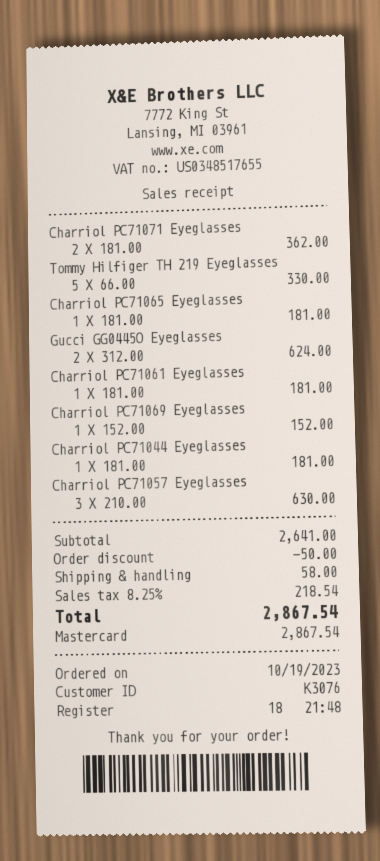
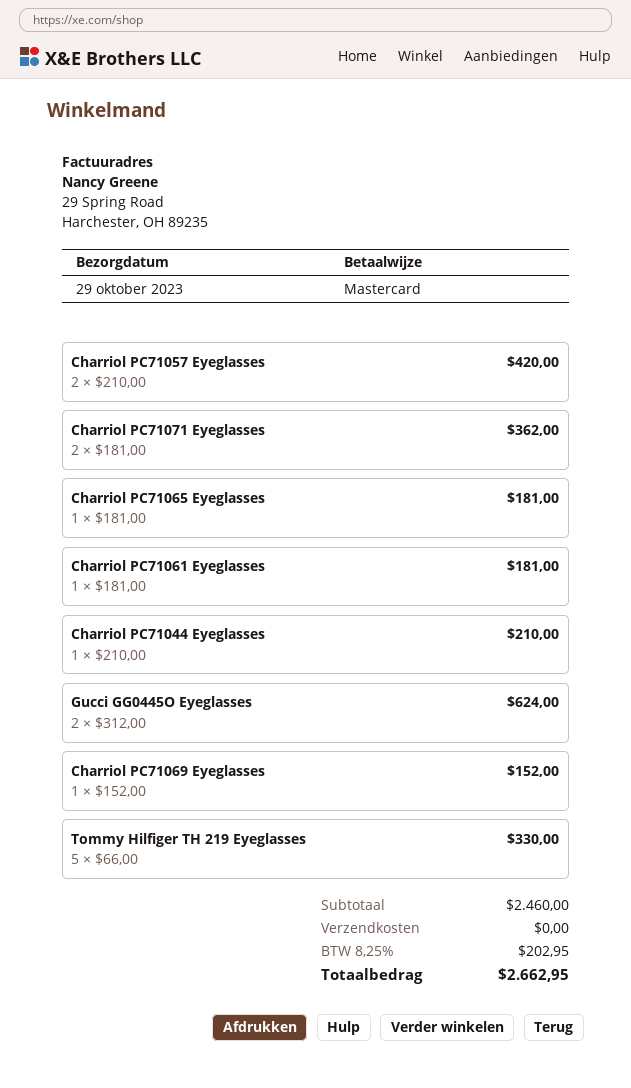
Charriol PC71044 Eyeglasses: 1 x 181.00 = 181.00 -> 1 x 210.00 = 210.00
Charriol PC71057 Eyeglasses: 3 x 210.00 = 630.00 -> 2 x 210.00 = 420.00
subtotal: 2641.00 -> 2460.00
discount: 50.00 -> none
shipping: 58.00 -> 0.00
tax: 8.25% = 218.54 -> 8.25% = 202.95
total: 2867.54 -> 2662.95

